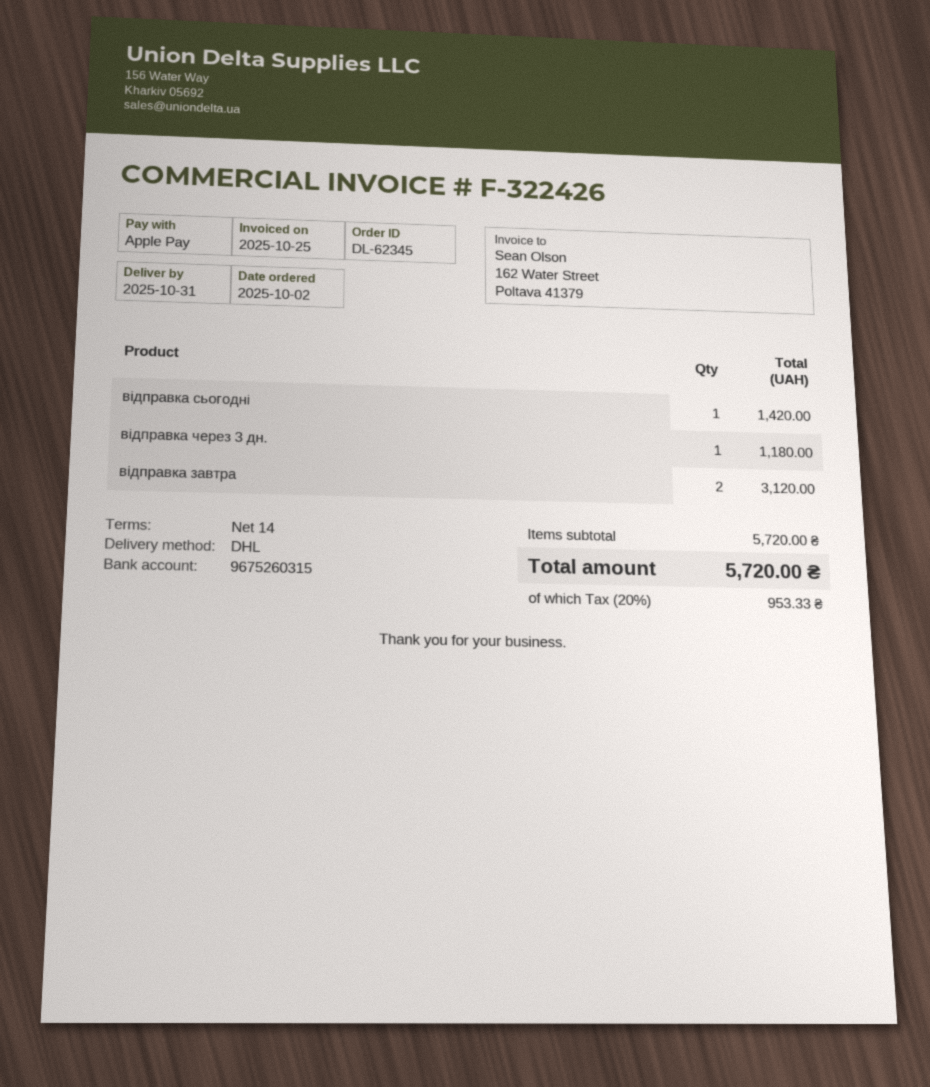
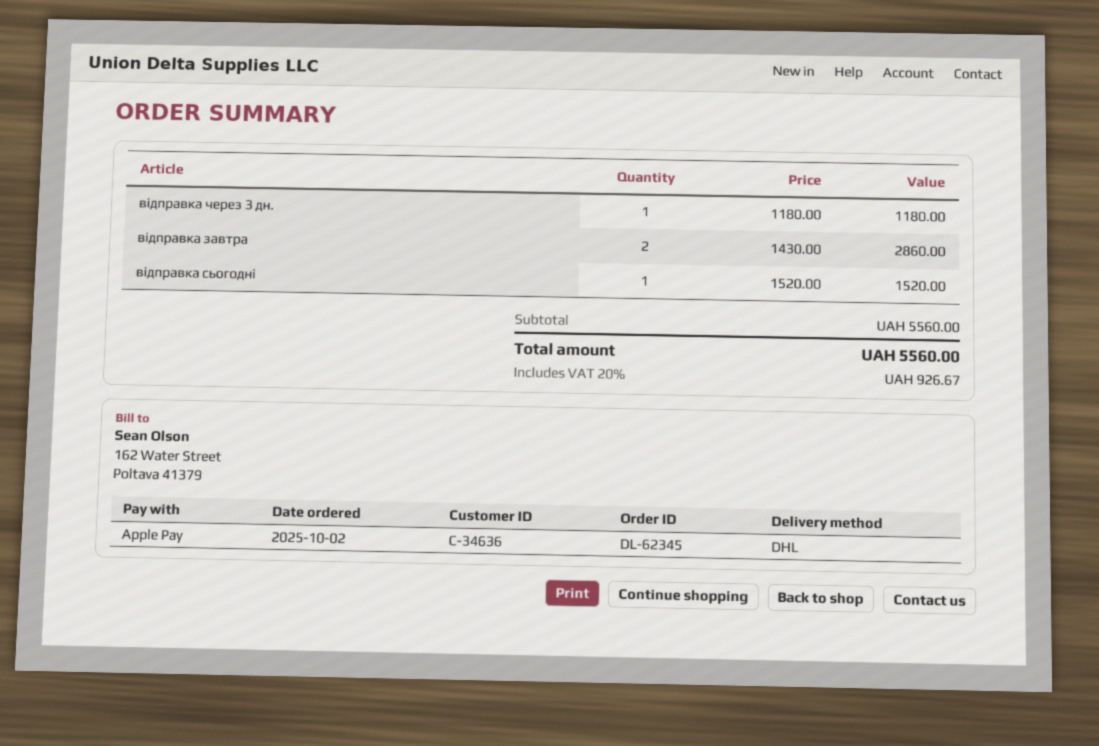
відправка сьогодні: 1 for 1420.00 -> 1 for 1520.00
відправка завтра: 2 for 3120.00 -> 2 for 2860.00
subtotal: 5720.00 -> 5560.00
tax: 20% = 953.33 -> 20% = 926.67
total: 5720.00 -> 5560.00

